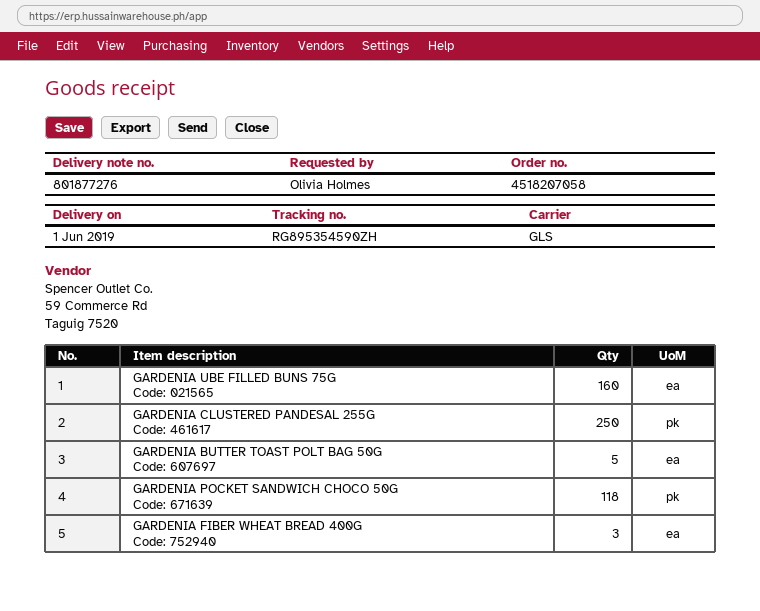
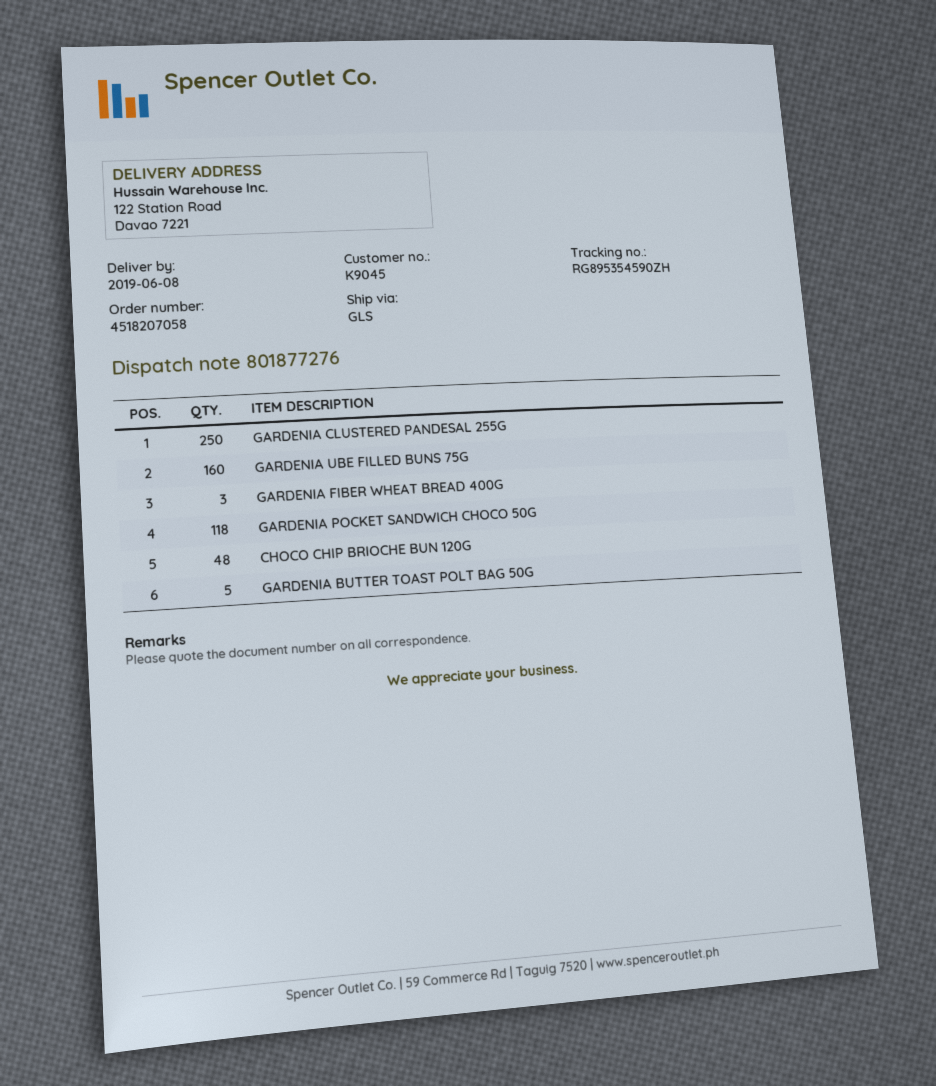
delivery date: 2019-06-01 -> 2019-06-08
CHOCO CHIP BRIOCHE BUN 120G: none -> 48

